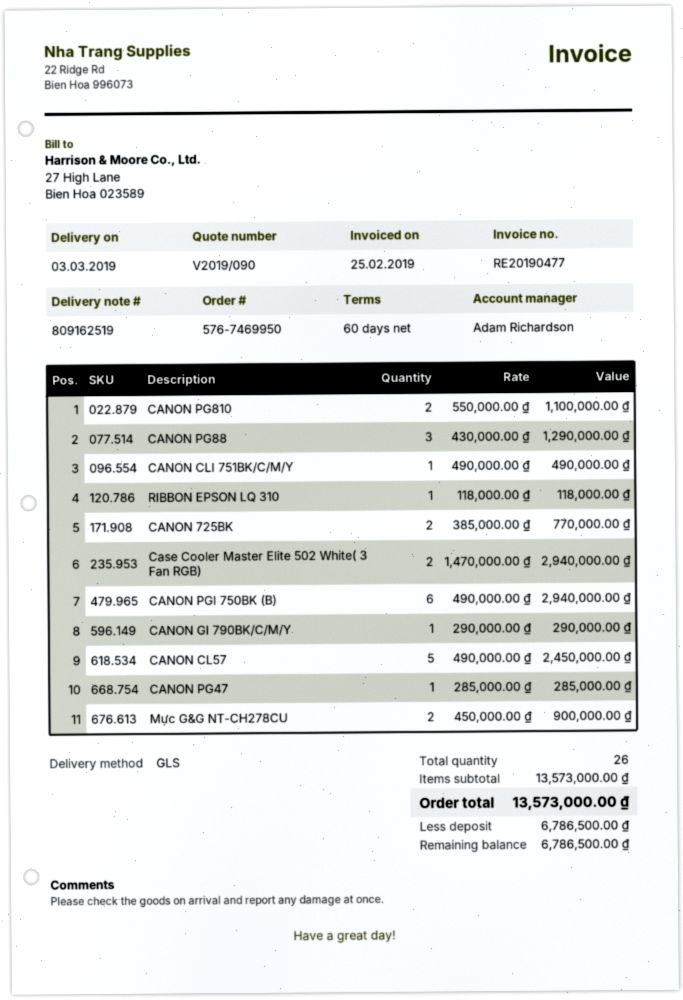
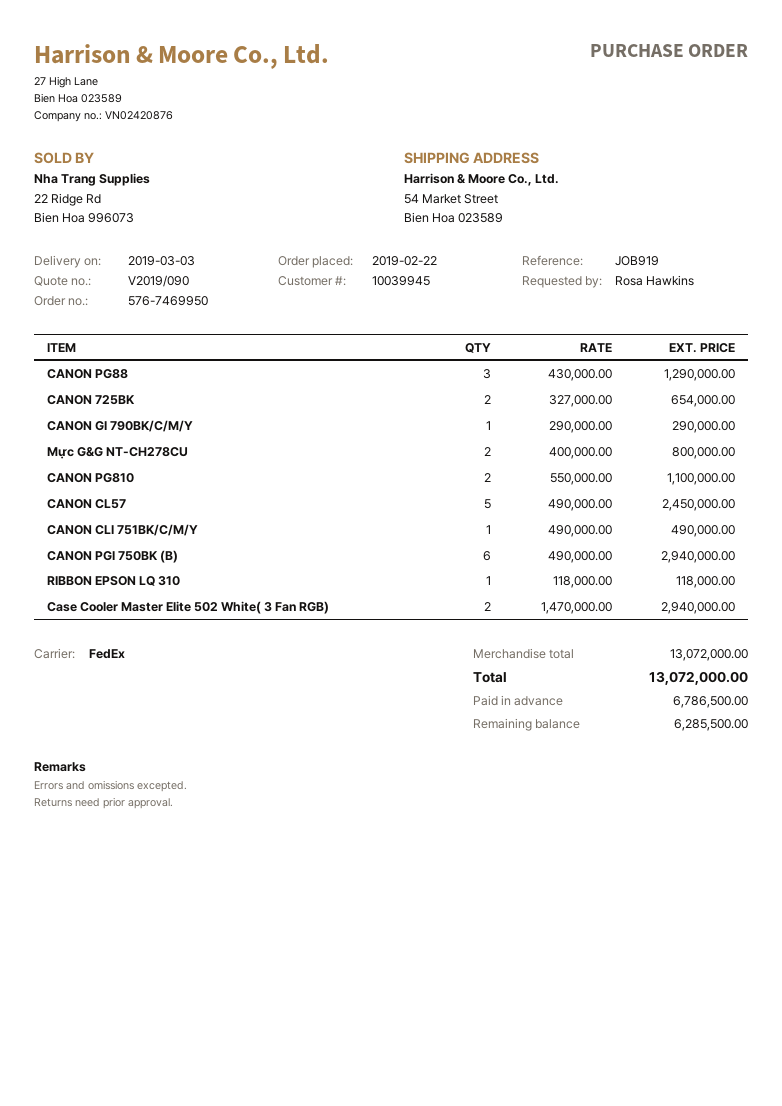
shipping method: GLS -> FedEx
CANON 725BK: 2 x 385000.00 = 770000.00 -> 2 x 327000.00 = 654000.00
CANON PG47: 1 x 285000.00 = 285000.00 -> none
Mực G&G NT-CH278CU: 2 x 450000.00 = 900000.00 -> 2 x 400000.00 = 800000.00
subtotal: 13573000.00 -> 13072000.00
total: 13573000.00 -> 13072000.00
balance: 6786500.00 -> 6285500.00

